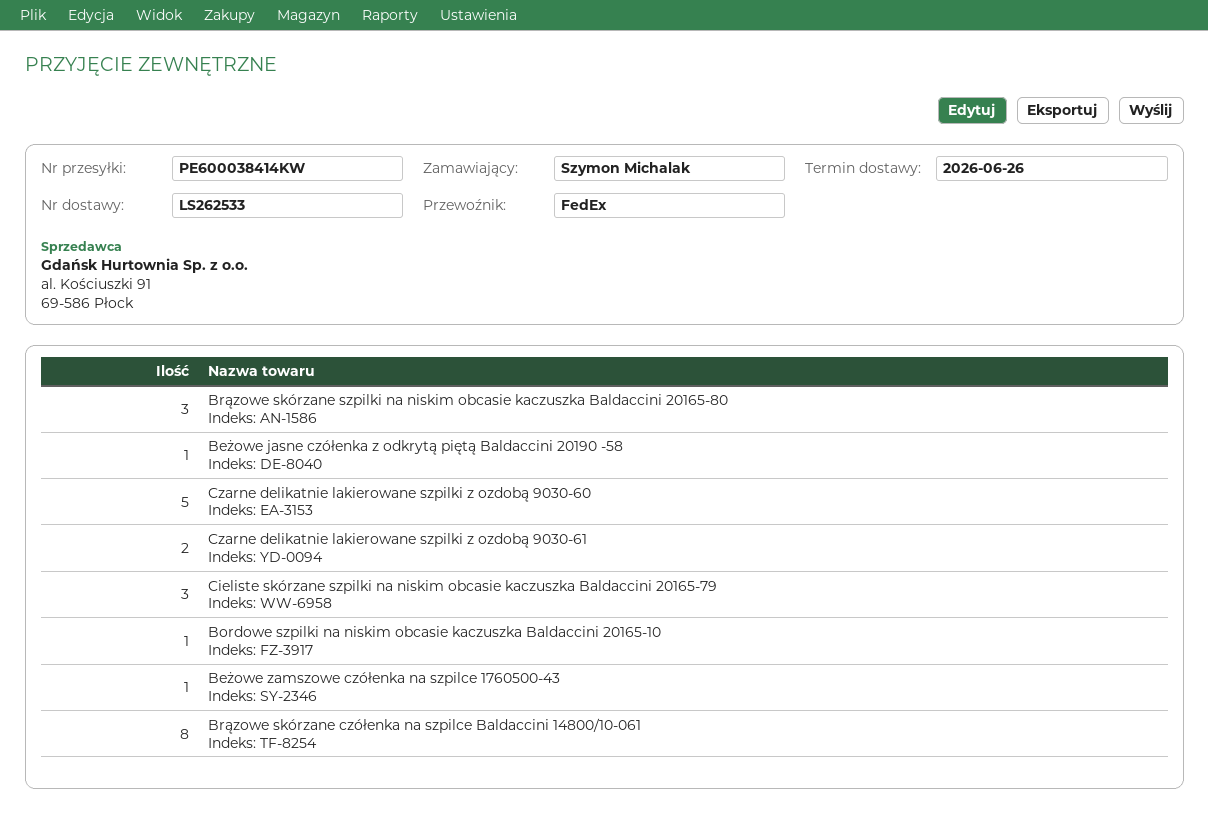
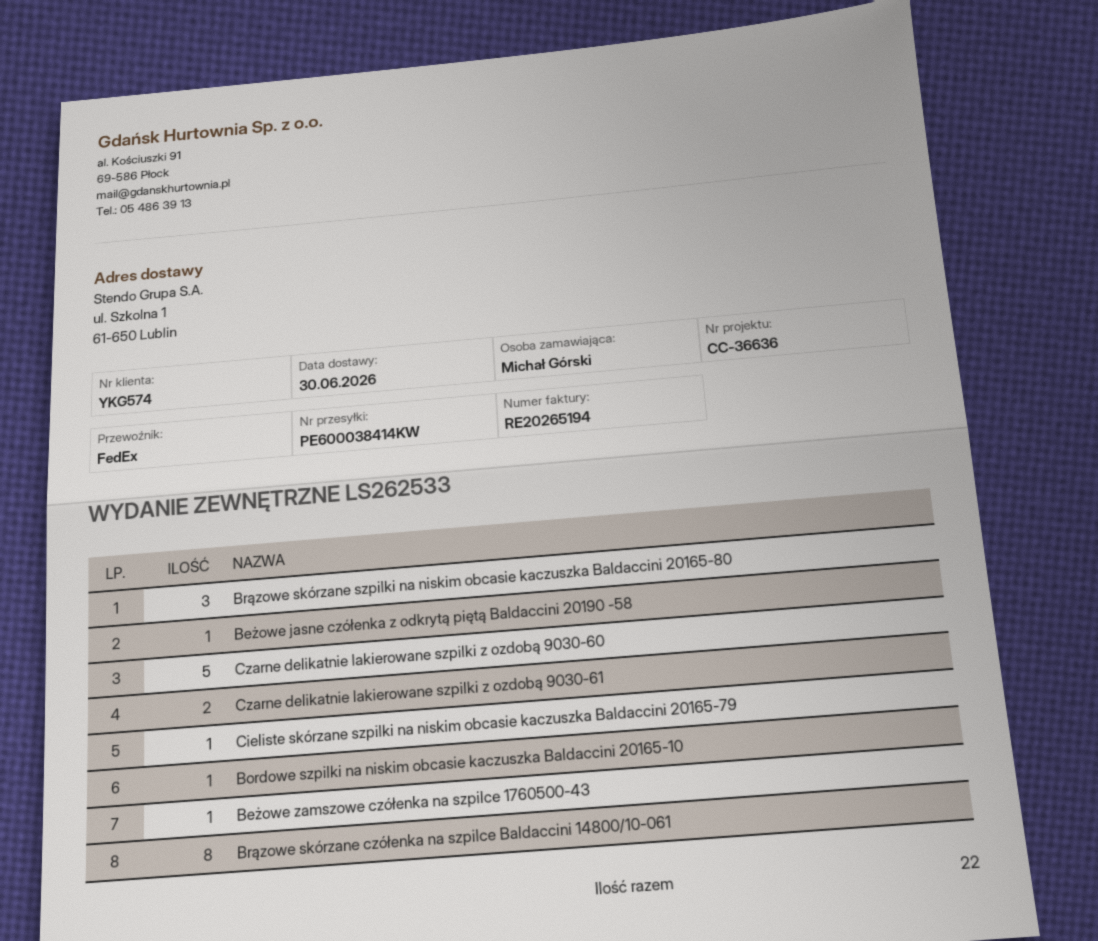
delivery date: 2026-06-26 -> 2026-06-30
ordered by: Szymon Michalak -> Michał Górski
Cieliste skórzane szpilki na niskim obcasie kaczuszka Baldaccini 20165-79: 3 -> 1

